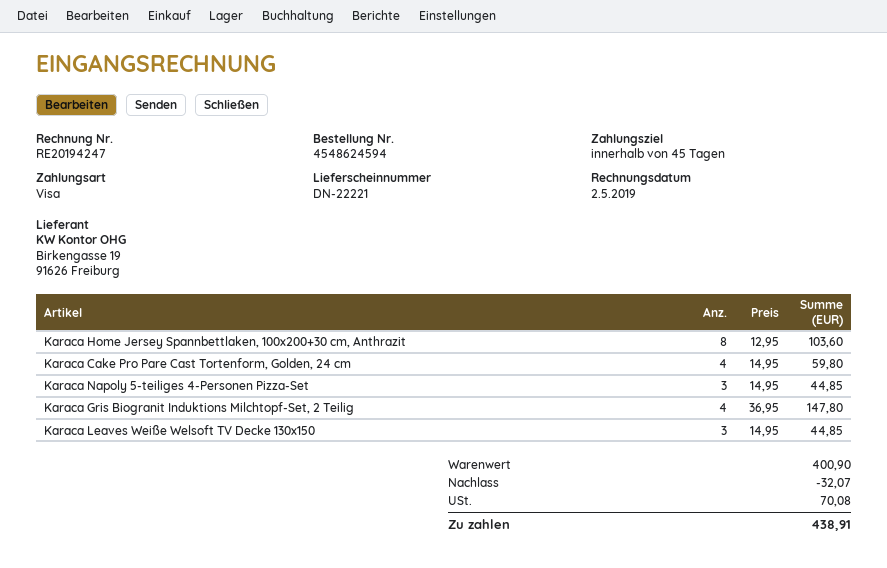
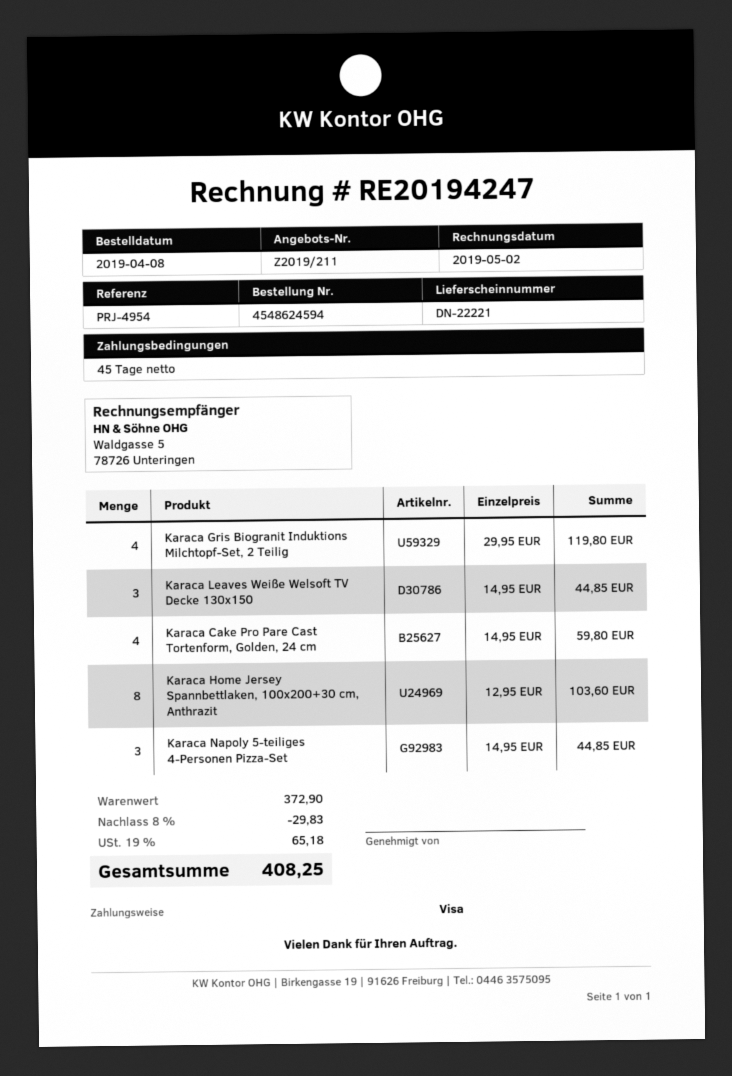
Karaca Gris Biogranit Induktions Milchtopf-Set, 2 Teilig: 4 x 36.95 = 147.80 -> 4 x 29.95 = 119.80
subtotal: 400.90 -> 372.90
discount: 32.07 -> 29.83
tax: 70.08 -> 65.18
total: 438.91 -> 408.25

